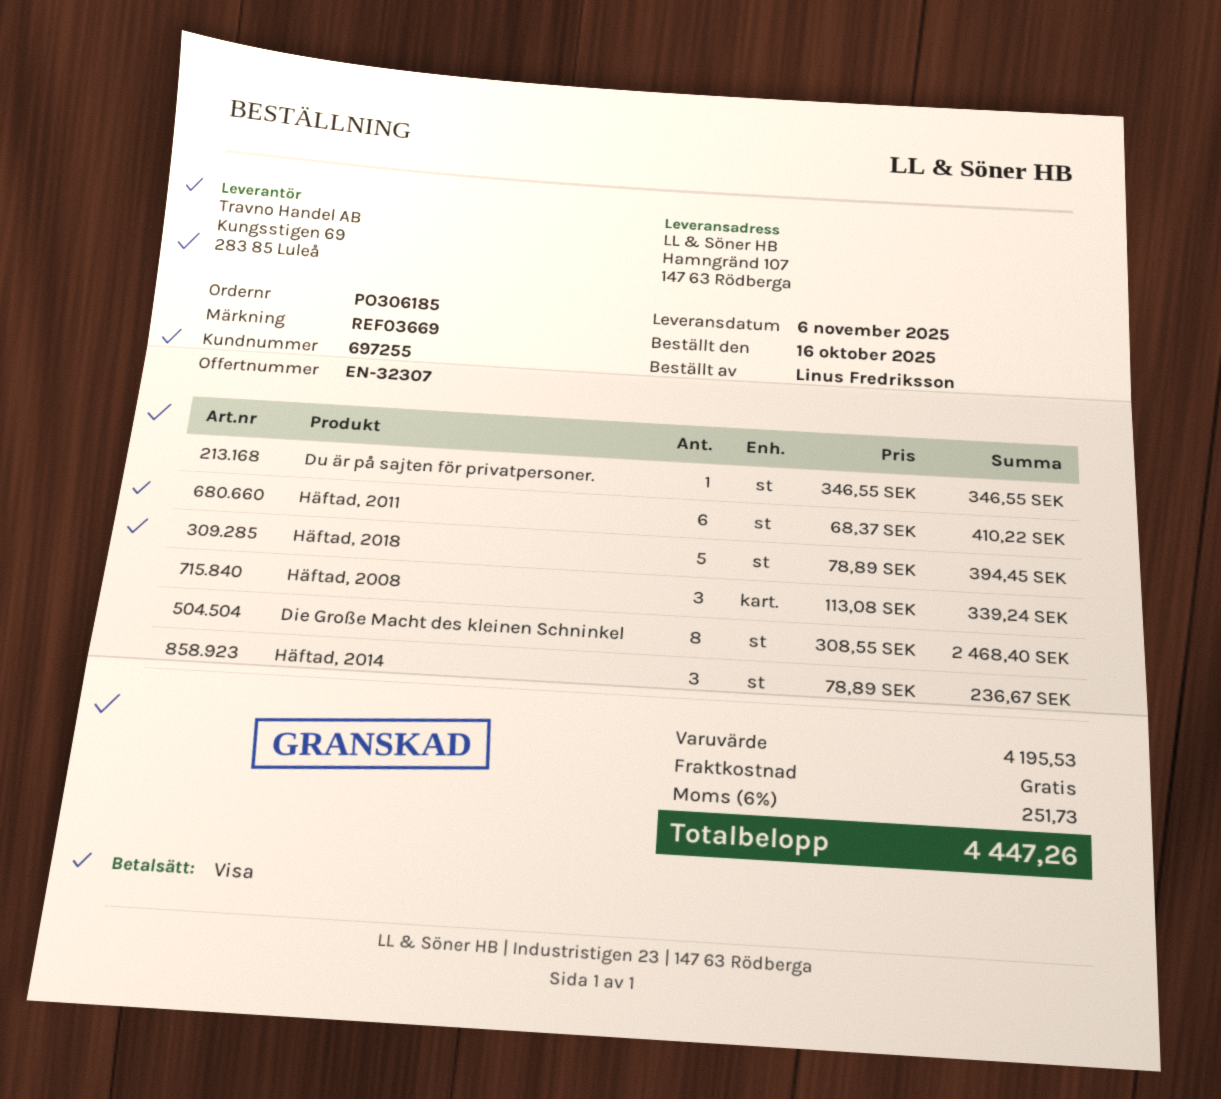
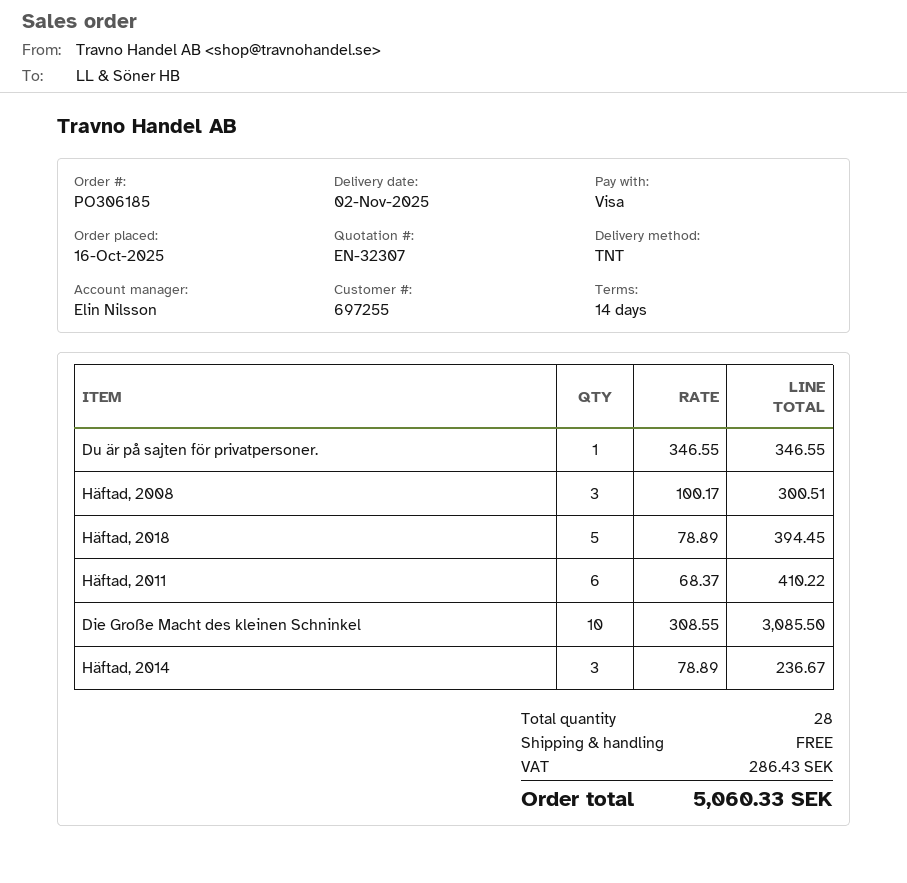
delivery date: 2025-11-06 -> 2025-11-02
Häftad, 2008: 3 x 113.08 = 339.24 -> 3 x 100.17 = 300.51
Die Große Macht des kleinen Schninkel: 8 x 308.55 = 2468.40 -> 10 x 308.55 = 3085.50
tax: 251.73 -> 286.43
total: 4447.26 -> 5060.33

